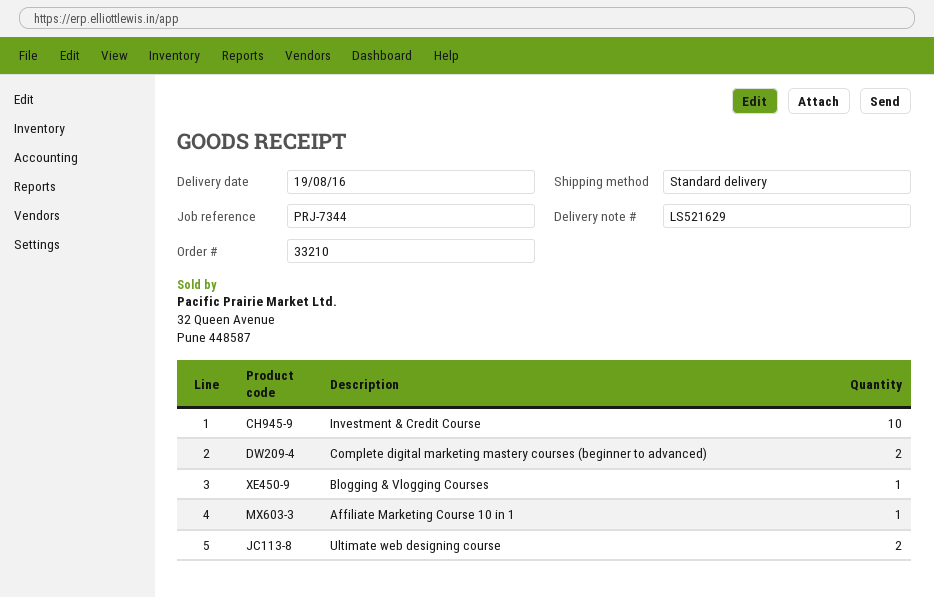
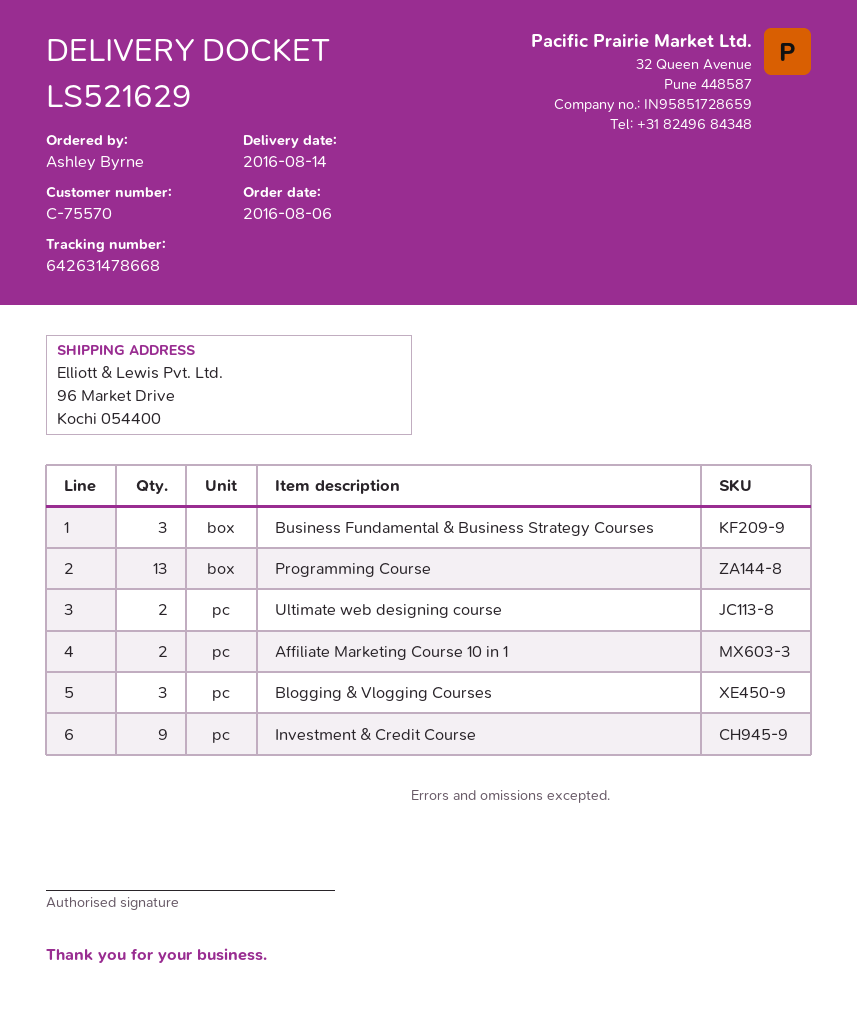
delivery date: 2016-08-19 -> 2016-08-14
Investment & Credit Course: 10 -> 9
Complete digital marketing mastery courses (beginner to advanced): 2 -> none
Blogging & Vlogging Courses: 1 -> 3
Affiliate Marketing Course 10 in 1: 1 -> 2
Business Fundamental & Business Strategy Courses: none -> 3
Programming Course: none -> 13

